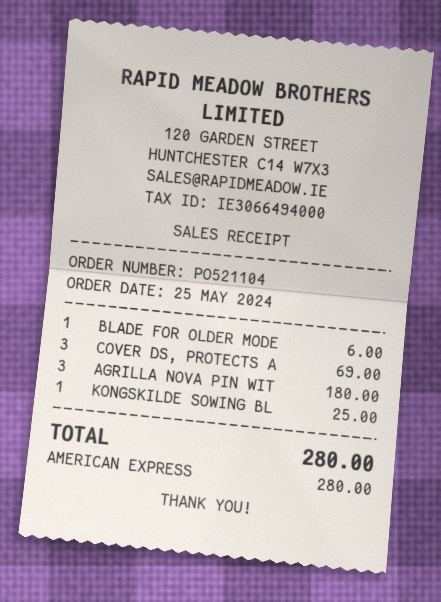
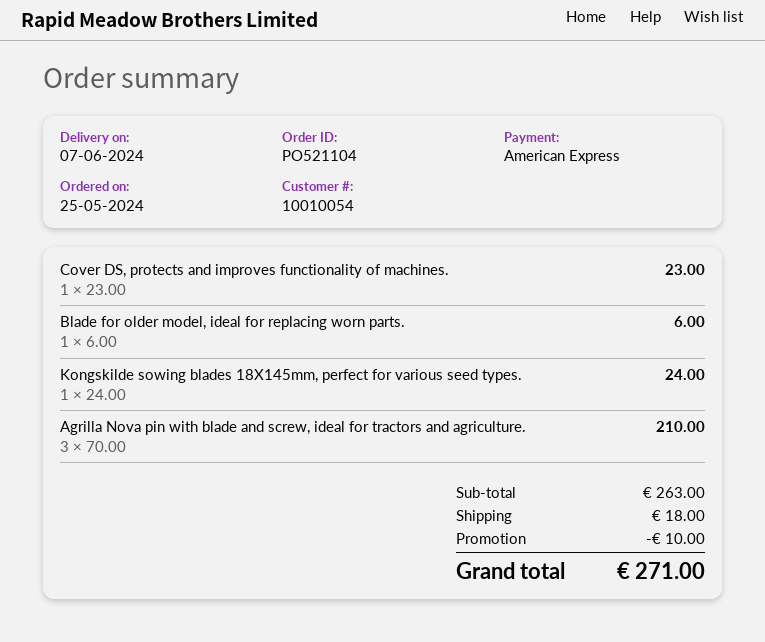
COVER DS, PROTECTS A: 3 for 69.00 -> 1 for 23.00
AGRILLA NOVA PIN WIT: 3 for 180.00 -> 3 for 210.00
KONGSKILDE SOWING BL: 1 for 25.00 -> 1 for 24.00
discount: none -> 10.00
shipping: none -> 18.00
total: 280.00 -> 271.00

